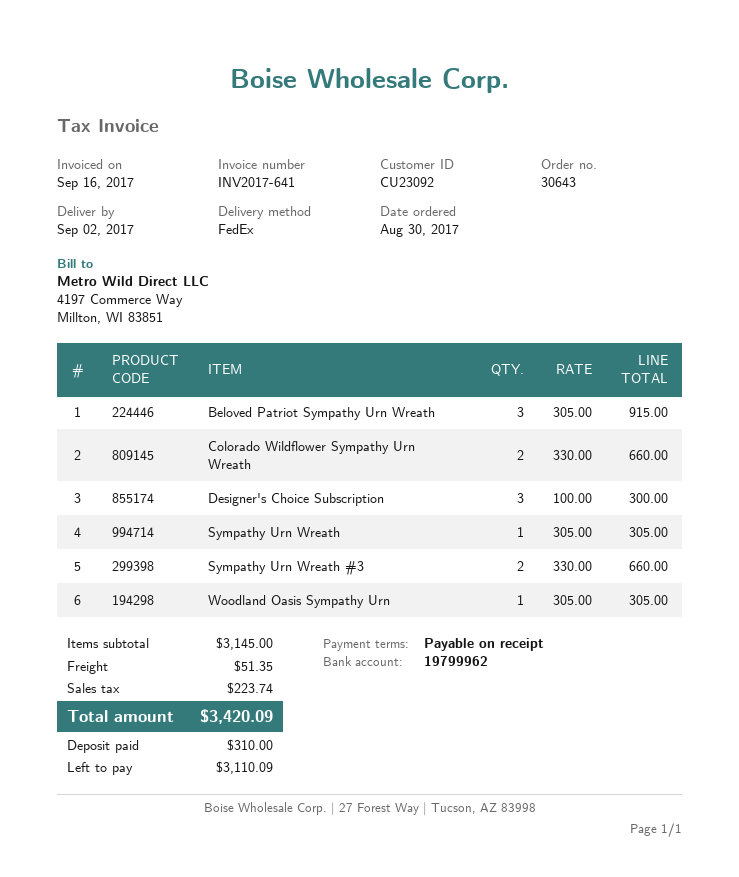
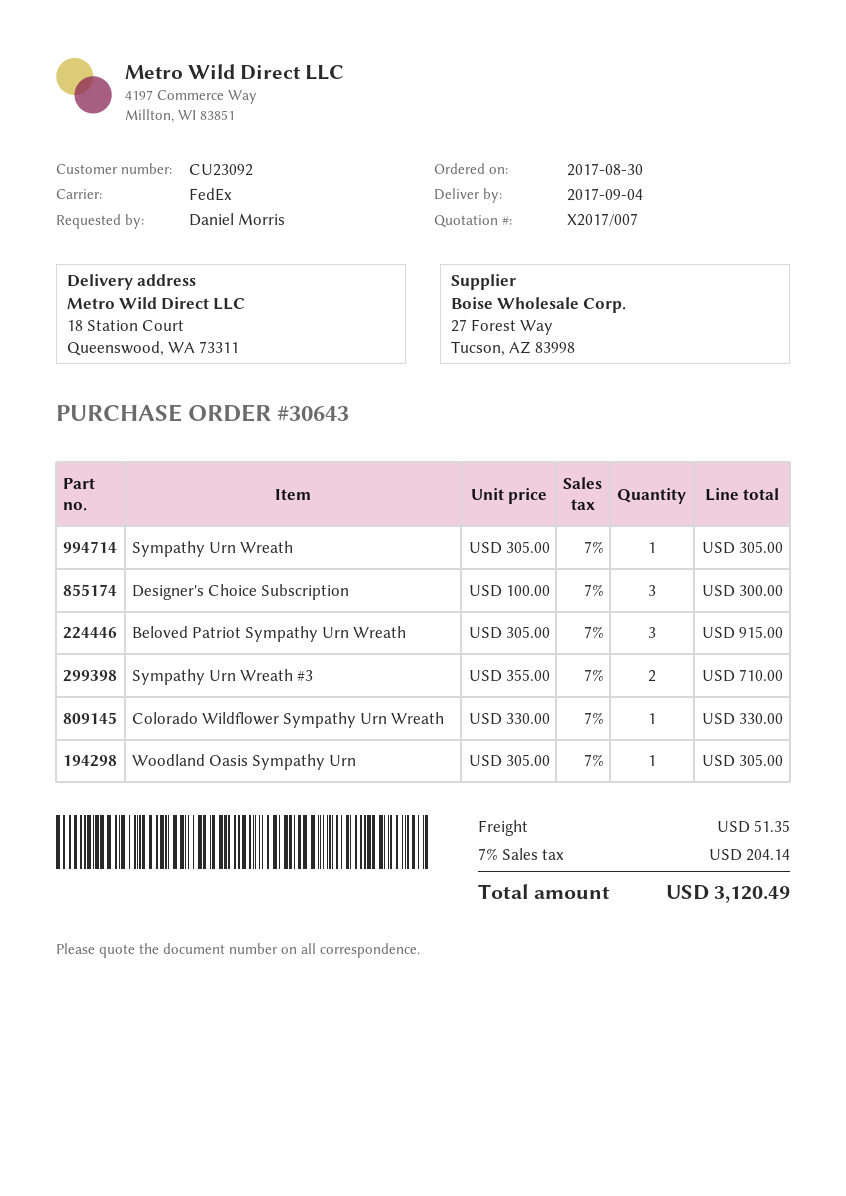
delivery date: 2017-09-02 -> 2017-09-04
Colorado Wildflower Sympathy Urn Wreath: 2 x 330.00 = 660.00 -> 1 x 330.00 = 330.00
Sympathy Urn Wreath #3: 2 x 330.00 = 660.00 -> 2 x 355.00 = 710.00
tax: 223.74 -> 204.14
total: 3420.09 -> 3120.49

